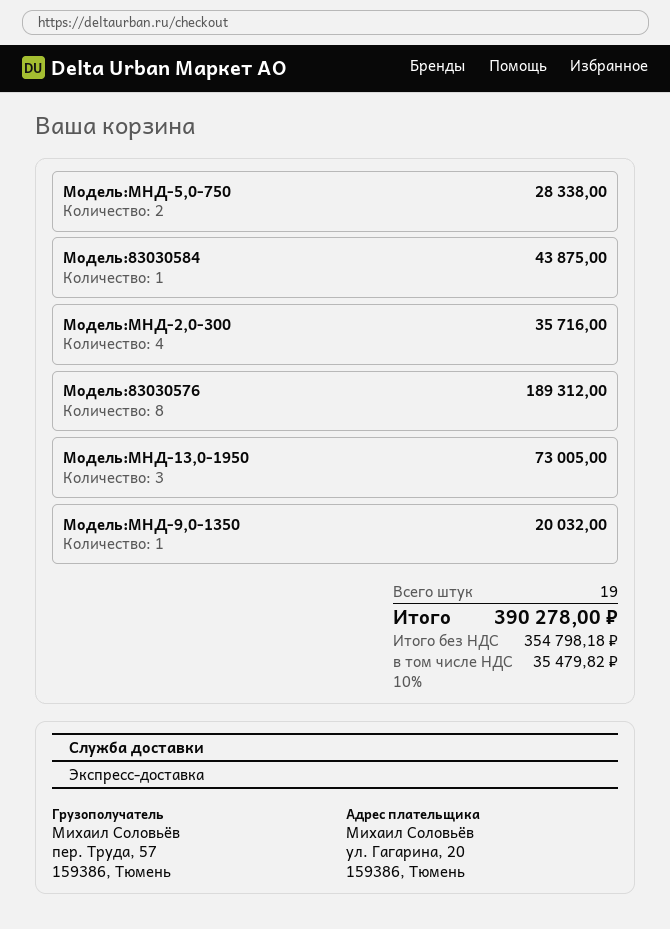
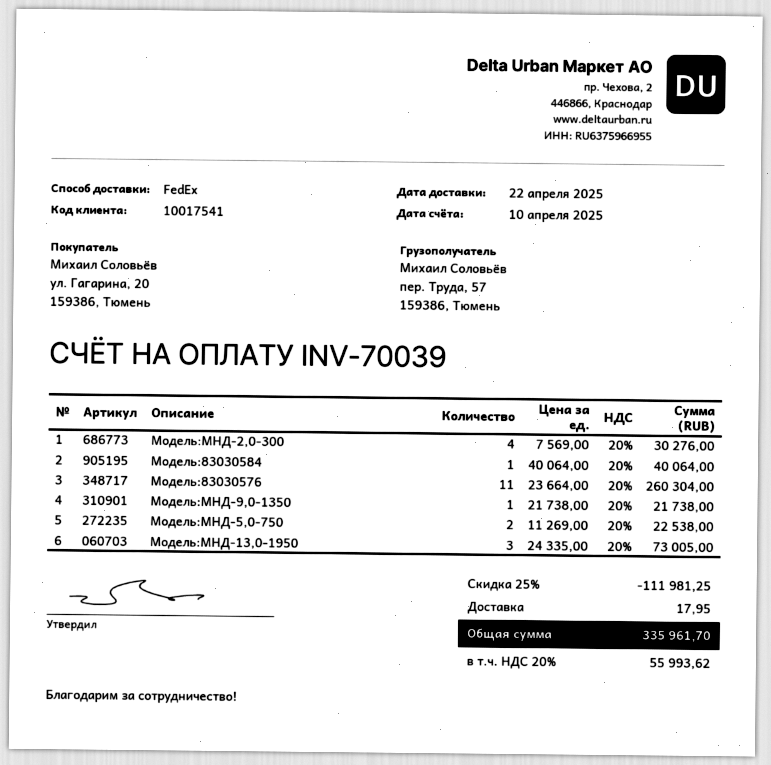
shipping method: express -> FedEx
Модель:МНД-5,0-750: 2 for 28338.00 -> 2 for 22538.00
Модель:83030584: 1 for 43875.00 -> 1 for 40064.00
Модель:МНД-2,0-300: 4 for 35716.00 -> 4 for 30276.00
Модель:83030576: 8 for 189312.00 -> 11 for 260304.00
Модель:МНД-9,0-1350: 1 for 20032.00 -> 1 for 21738.00
discount: none -> 25% = 111981.25
shipping: none -> 17.95
tax: 10% = 35479.82 -> 20% = 55993.62
total: 390278.00 -> 335961.70

